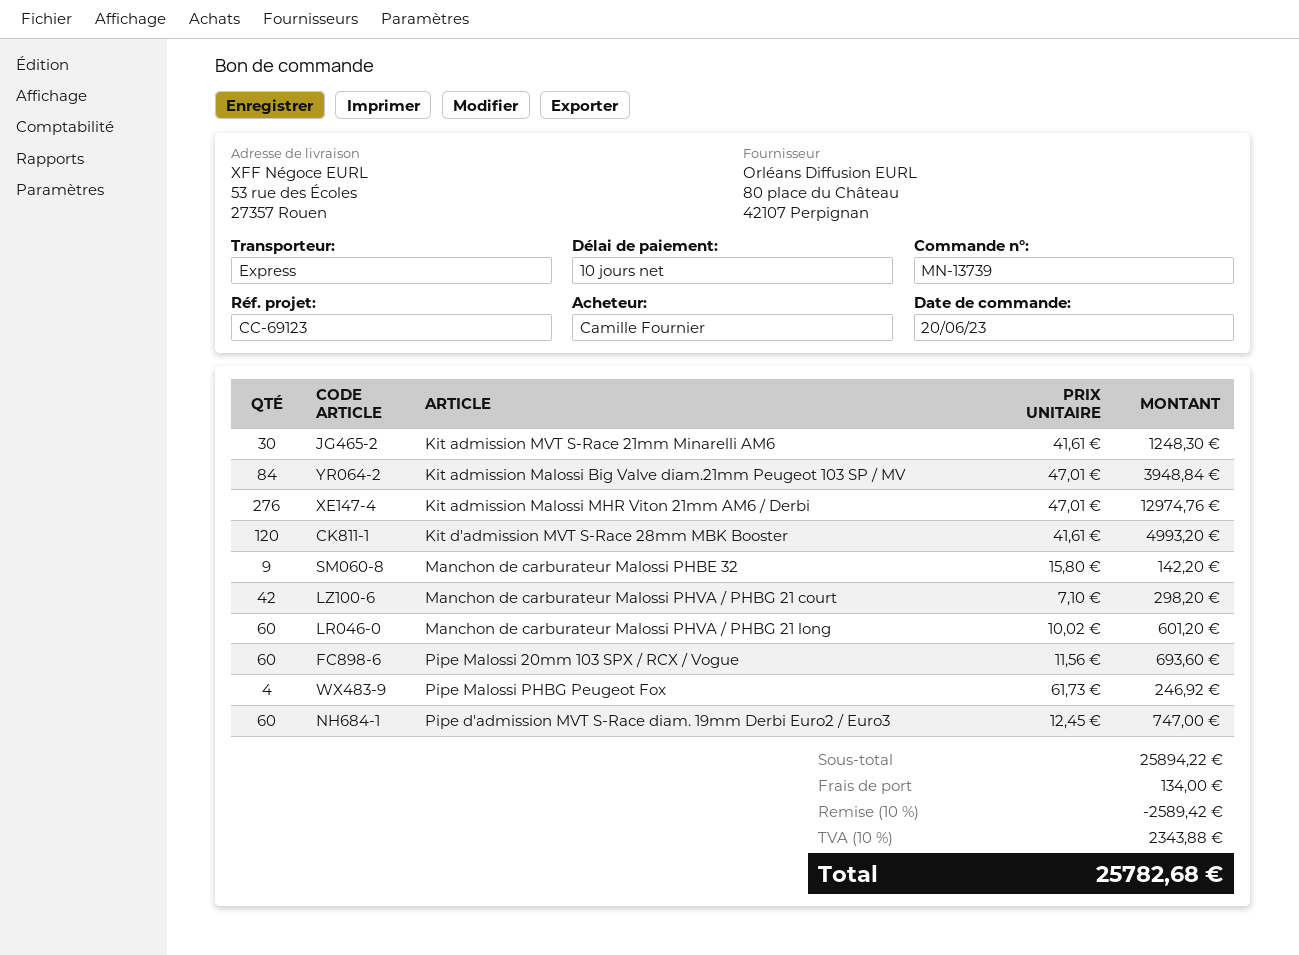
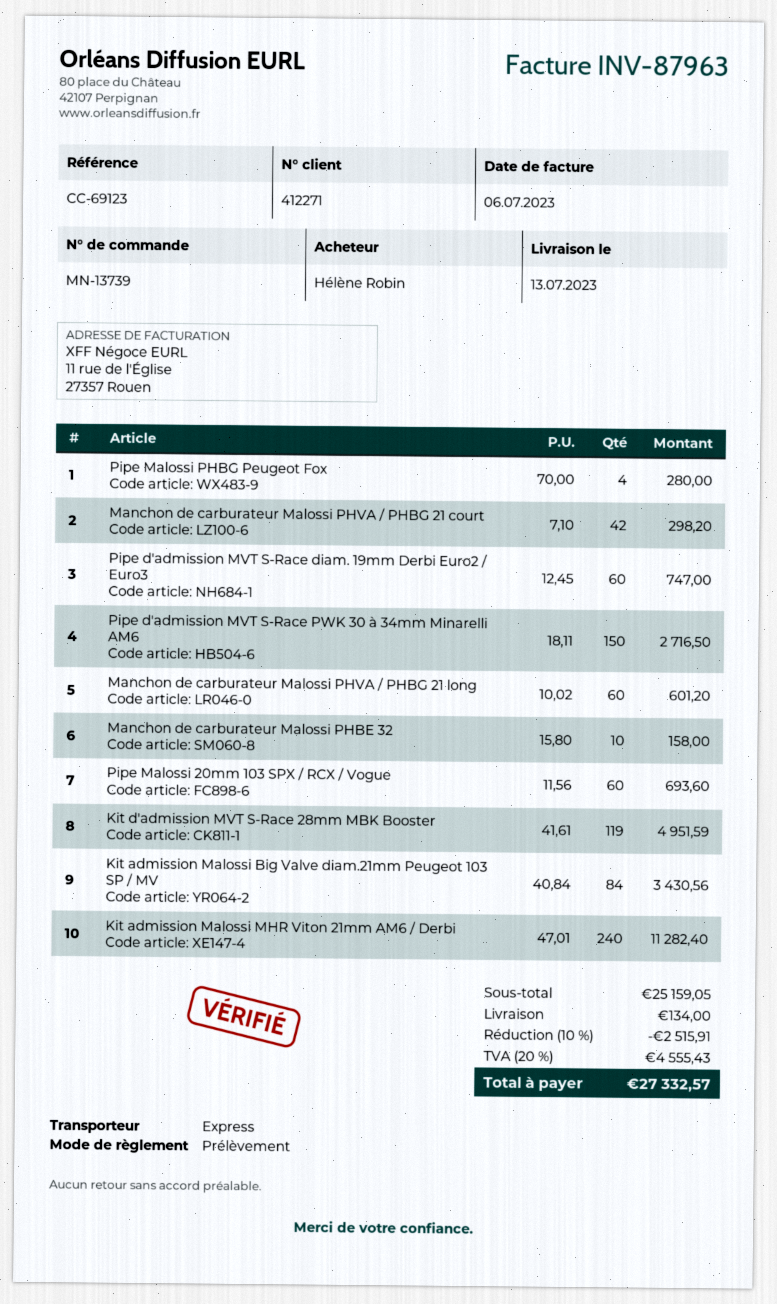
ordered by: Camille Fournier -> Hélène Robin
Kit admission MVT S-Race 21mm Minarelli AM6: 30 x 41.61 = 1248.30 -> none
Kit admission Malossi Big Valve diam.21mm Peugeot 103 SP / MV: 84 x 47.01 = 3948.84 -> 84 x 40.84 = 3430.56
Kit admission Malossi MHR Viton 21mm AM6 / Derbi: 276 x 47.01 = 12974.76 -> 240 x 47.01 = 11282.40
Kit d'admission MVT S-Race 28mm MBK Booster: 120 x 41.61 = 4993.20 -> 119 x 41.61 = 4951.59
Manchon de carburateur Malossi PHBE 32: 9 x 15.80 = 142.20 -> 10 x 15.80 = 158.00
Pipe Malossi PHBG Peugeot Fox: 4 x 61.73 = 246.92 -> 4 x 70.00 = 280.00
Pipe d'admission MVT S-Race PWK 30 à 34mm Minarelli AM6: none -> 150 x 18.11 = 2716.50
subtotal: 25894.22 -> 25159.05
discount: 10% = 2589.42 -> 10% = 2515.91
tax: 10% = 2343.88 -> 20% = 4555.43
total: 25782.68 -> 27332.57

